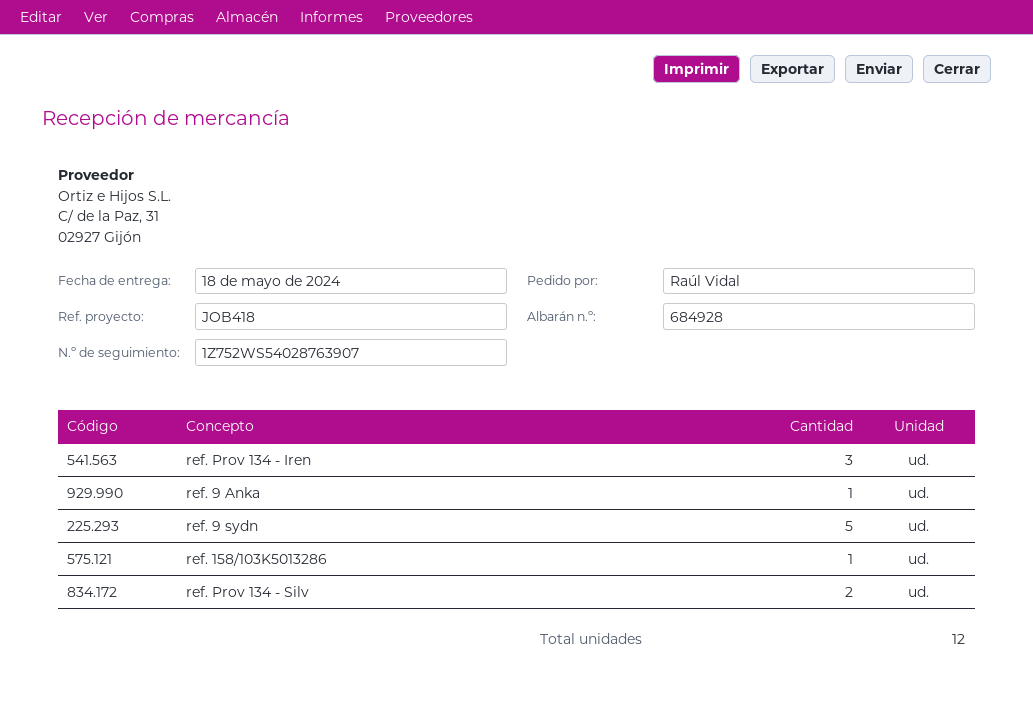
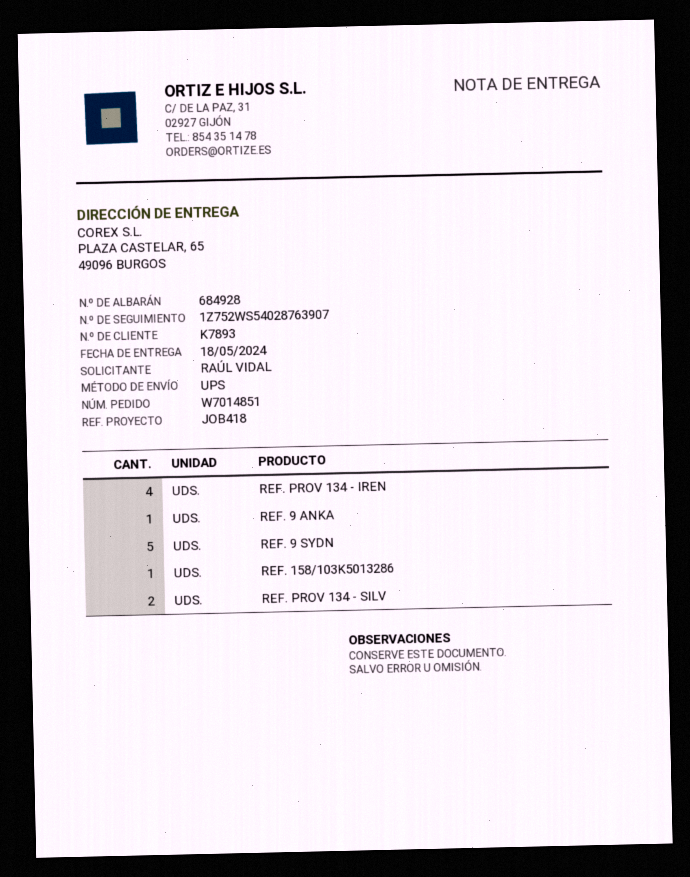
ref. Prov 134 - Iren: 3 -> 4

